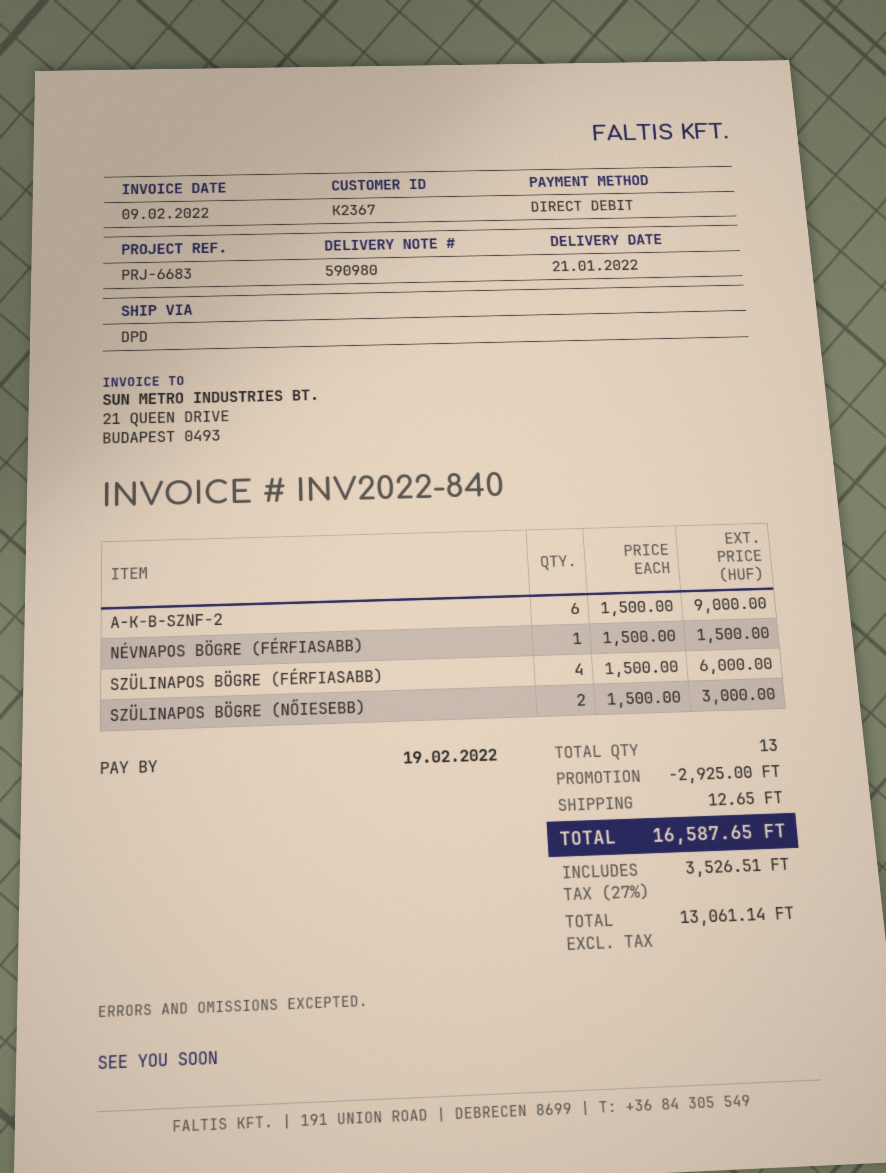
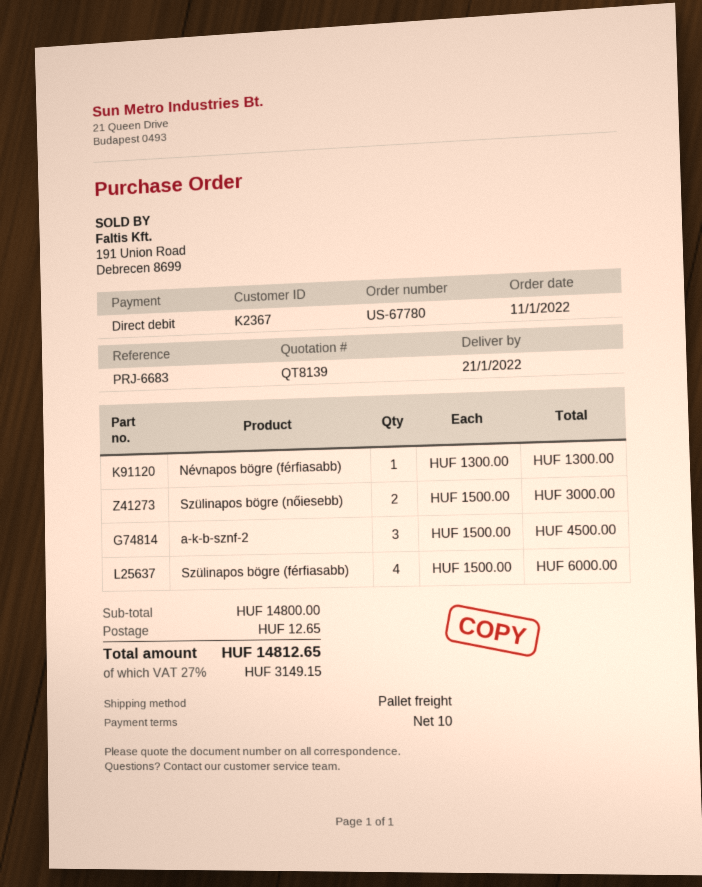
shipping method: DPD -> pallet freight
A-K-B-SZNF-2: 6 x 1500.00 = 9000.00 -> 3 x 1500.00 = 4500.00
NÉVNAPOS BÖGRE (FÉRFIASABB): 1 x 1500.00 = 1500.00 -> 1 x 1300.00 = 1300.00
discount: 2925.00 -> none
tax: 27% = 3526.51 -> 27% = 3149.15
total: 16587.65 -> 14812.65

